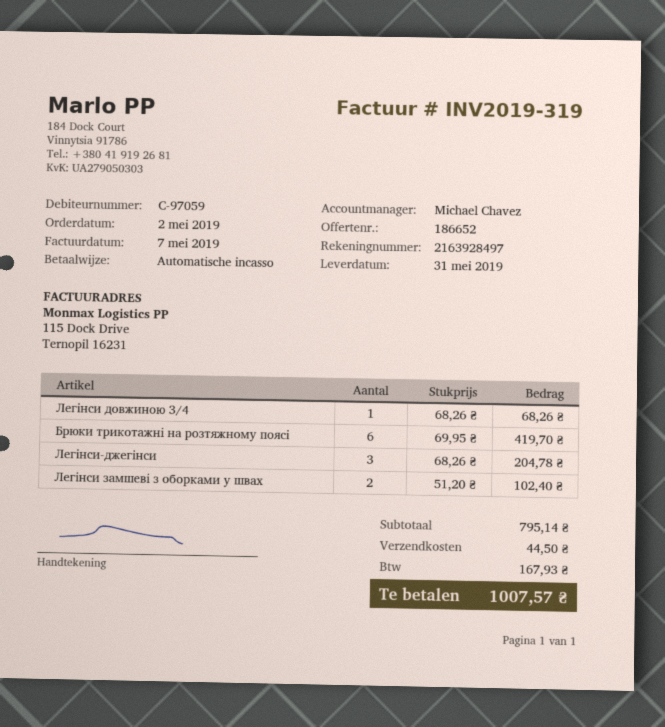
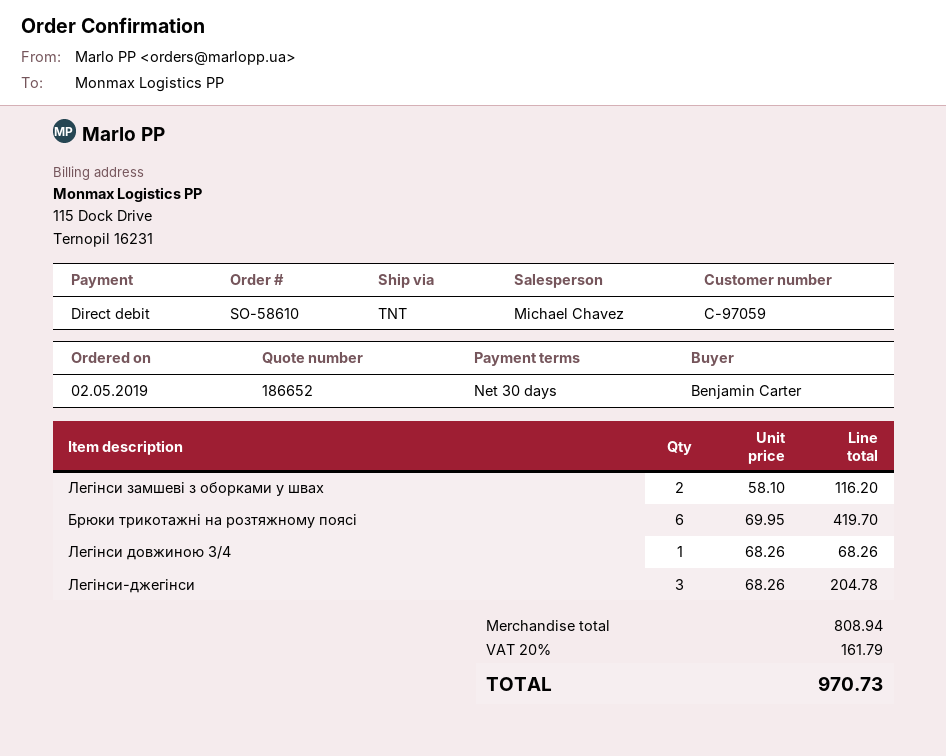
Легінси замшеві з оборками у швах: 2 x 51.20 = 102.40 -> 2 x 58.10 = 116.20
subtotal: 795.14 -> 808.94
shipping: 44.50 -> none
tax: 167.93 -> 161.79
total: 1007.57 -> 970.73

